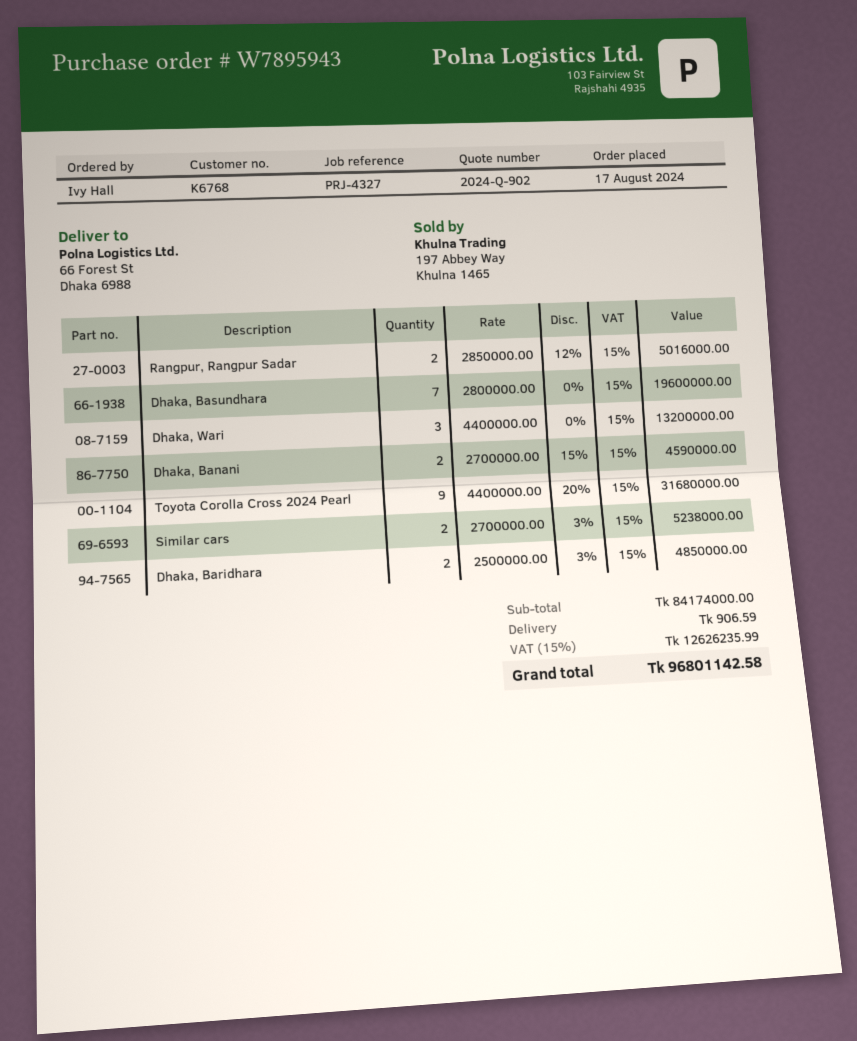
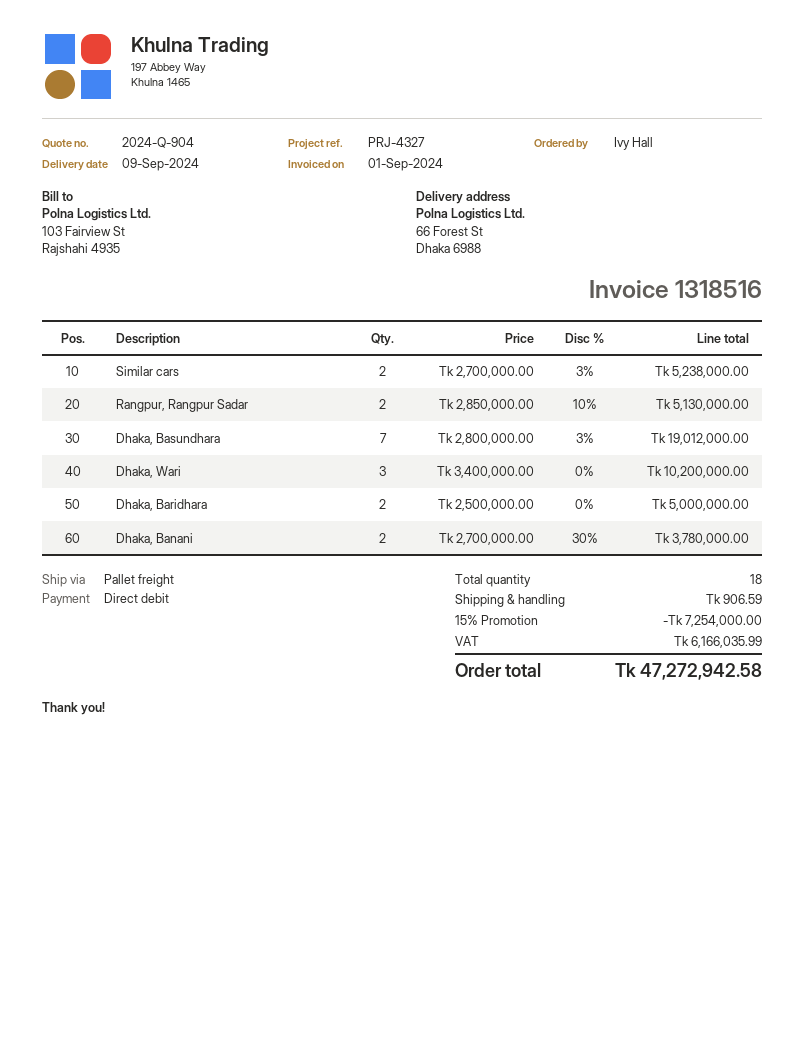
quote number: 2024-Q-902 -> 2024-Q-904
Rangpur, Rangpur Sadar: 2 x 2850000.00 - 12% = 5016000.00 -> 2 x 2850000.00 - 10% = 5130000.00
Dhaka, Basundhara: 7 x 2800000.00 = 19600000.00 -> 7 x 2800000.00 - 3% = 19012000.00
Dhaka, Wari: 3 x 4400000.00 = 13200000.00 -> 3 x 3400000.00 = 10200000.00
Dhaka, Banani: 2 x 2700000.00 - 15% = 4590000.00 -> 2 x 2700000.00 - 30% = 3780000.00
Toyota Corolla Cross 2024 Pearl: 9 x 4400000.00 - 20% = 31680000.00 -> none
Dhaka, Baridhara: 2 x 2500000.00 - 3% = 4850000.00 -> 2 x 2500000.00 = 5000000.00
discount: none -> 15% = 7254000.00
tax: 12626235.99 -> 6166035.99
total: 96801142.58 -> 47272942.58

